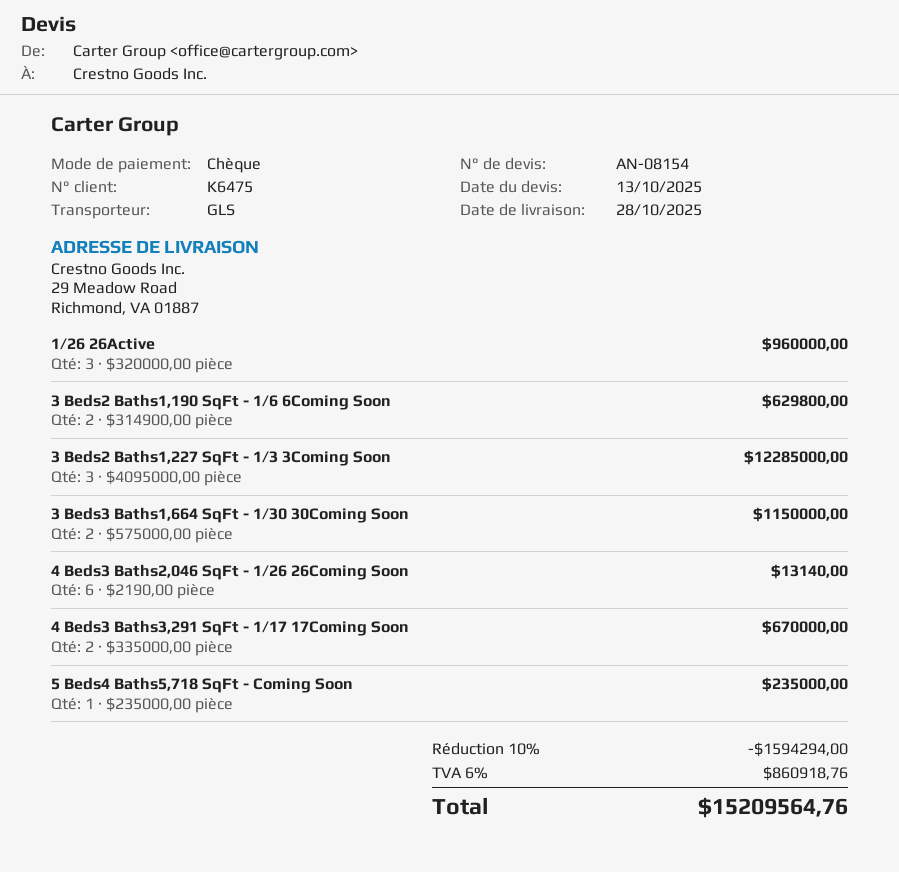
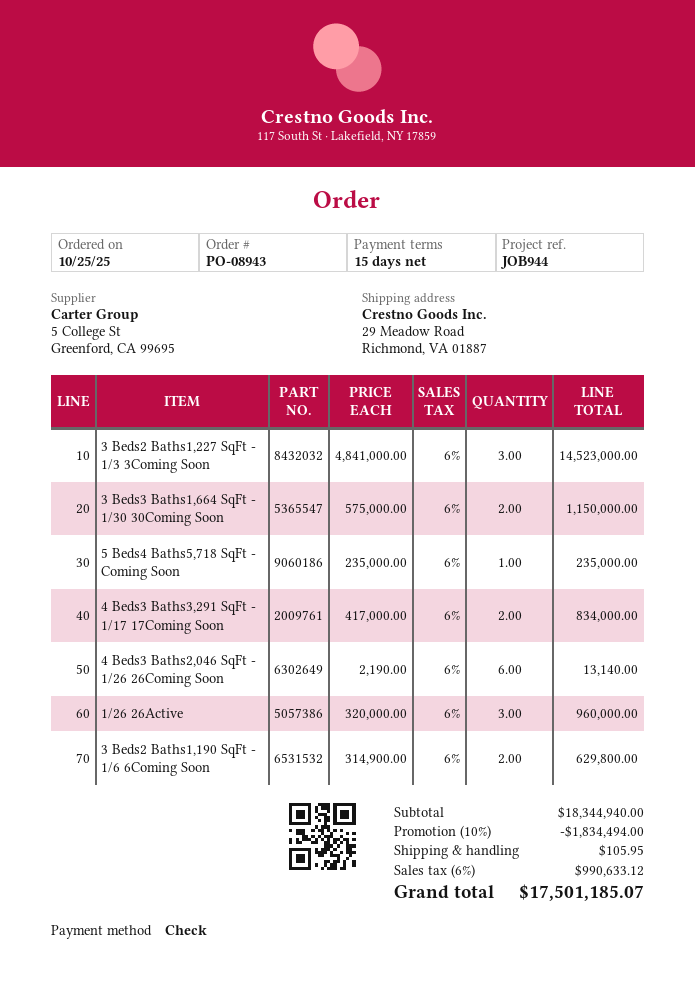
3 Beds2 Baths1,227 SqFt - 1/3 3Coming Soon: 3 x 4095000.00 = 12285000.00 -> 3 x 4841000.00 = 14523000.00
4 Beds3 Baths3,291 SqFt - 1/17 17Coming Soon: 2 x 335000.00 = 670000.00 -> 2 x 417000.00 = 834000.00
discount: 10% = 1594294.00 -> 10% = 1834494.00
shipping: none -> 105.95
tax: 6% = 860918.76 -> 6% = 990633.12
total: 15209564.76 -> 17501185.07

